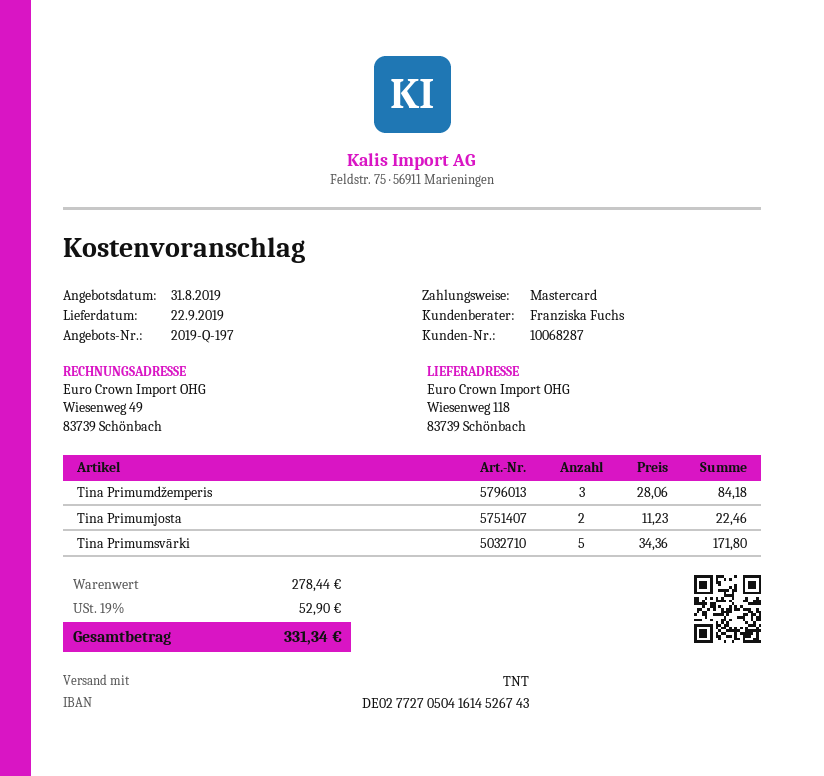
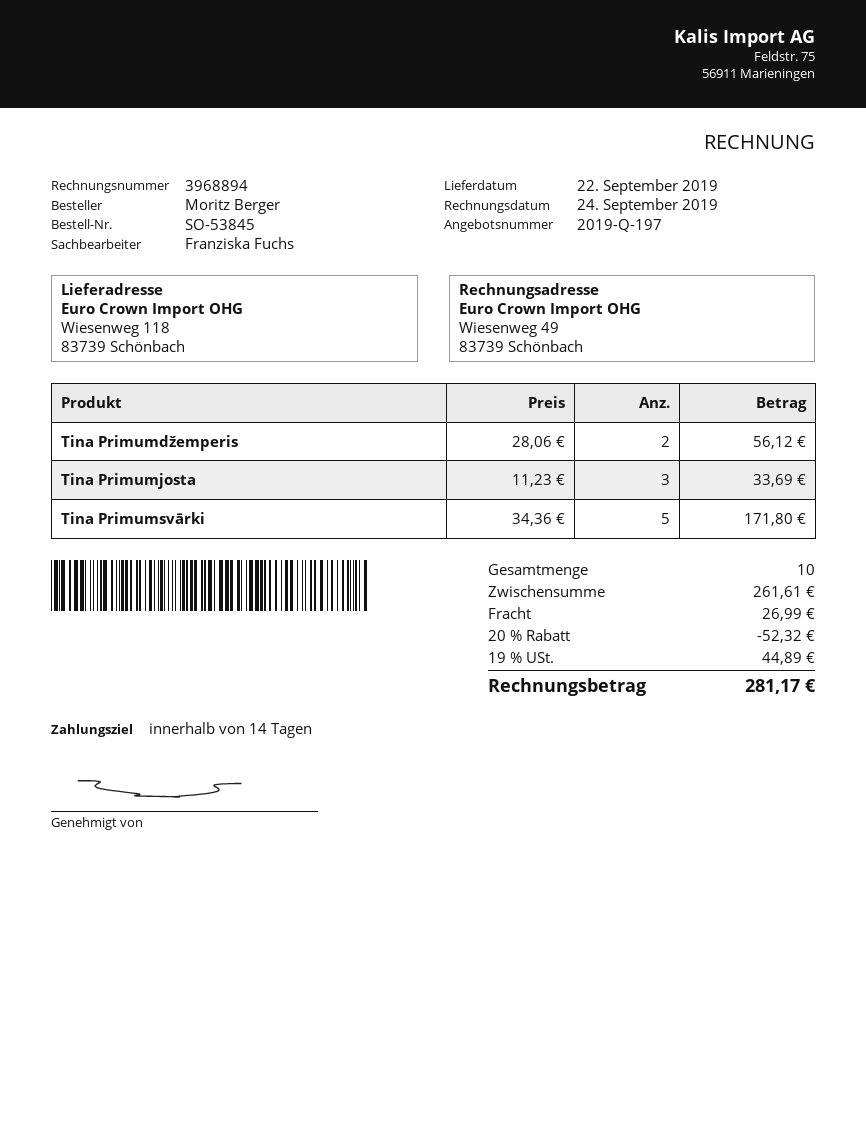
Tina Primumdžemperis: 3 x 28.06 = 84.18 -> 2 x 28.06 = 56.12
Tina Primumjosta: 2 x 11.23 = 22.46 -> 3 x 11.23 = 33.69
subtotal: 278.44 -> 261.61
discount: none -> 20% = 52.32
shipping: none -> 26.99
tax: 19% = 52.90 -> 19% = 44.89
total: 331.34 -> 281.17

